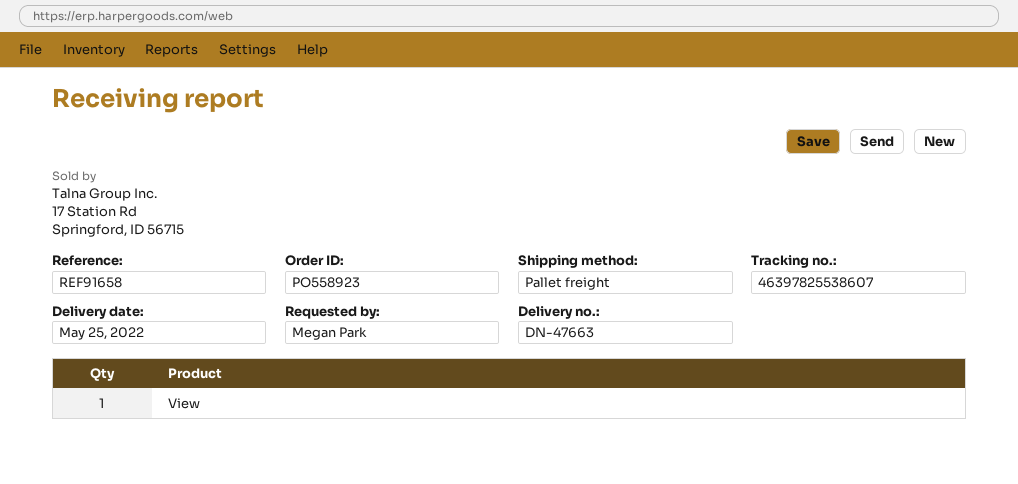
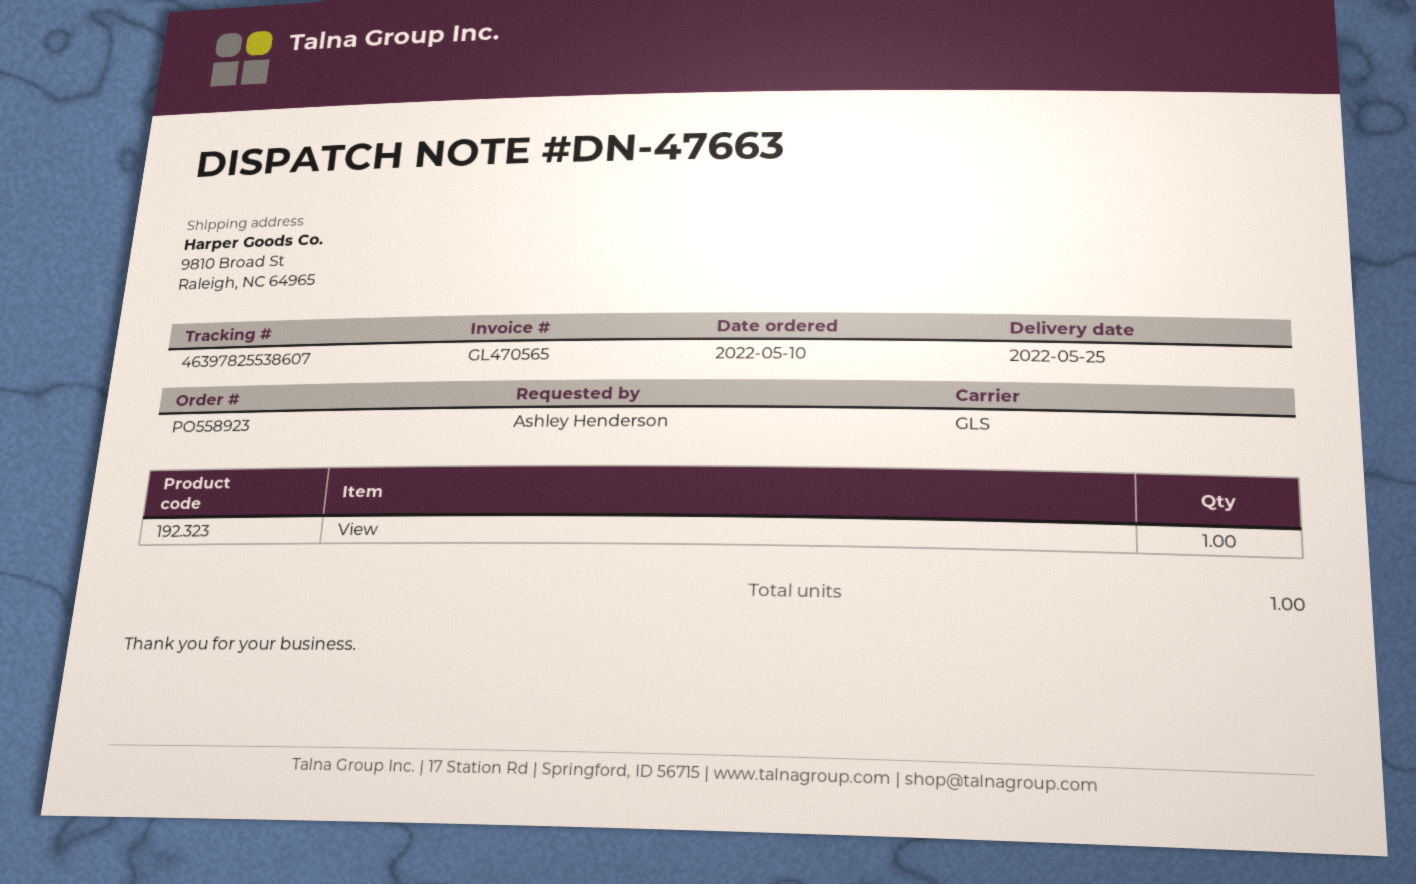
ordered by: Megan Park -> Ashley Henderson
shipping method: pallet freight -> GLS

